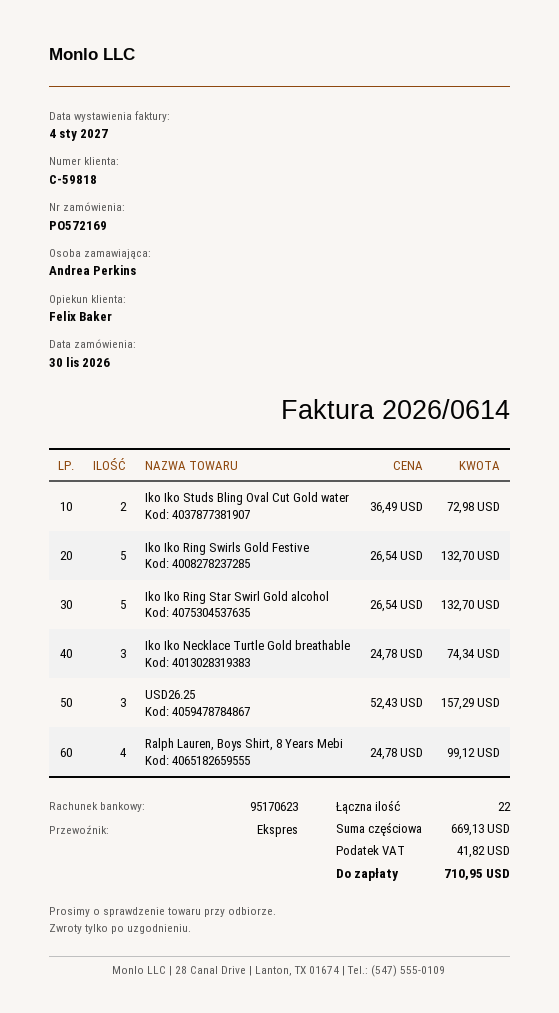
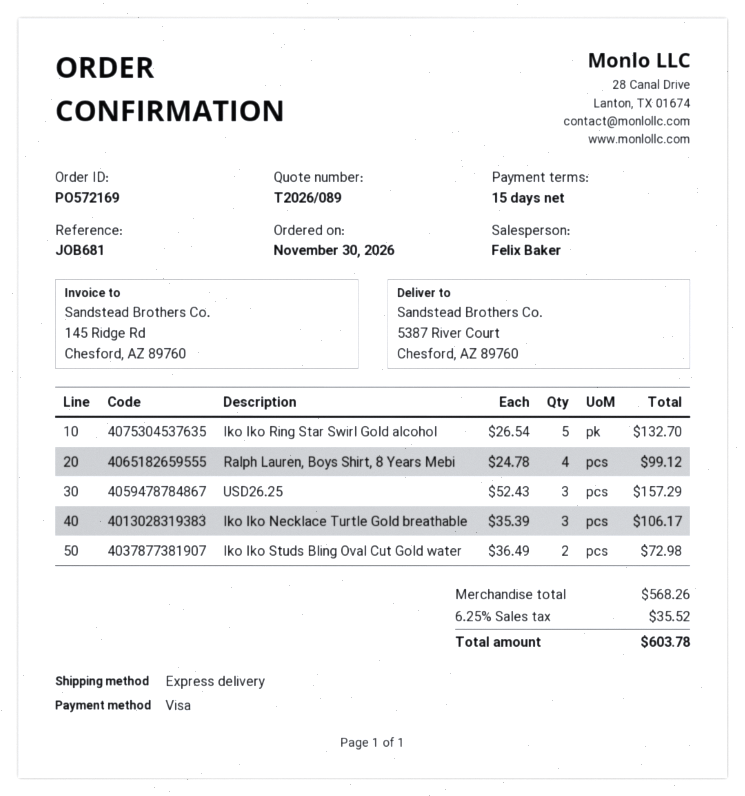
Iko Iko Ring Swirls Gold Festive: 5 x 26.54 = 132.70 -> none
Iko Iko Necklace Turtle Gold breathable: 3 x 24.78 = 74.34 -> 3 x 35.39 = 106.17
subtotal: 669.13 -> 568.26
tax: 41.82 -> 35.52
total: 710.95 -> 603.78

